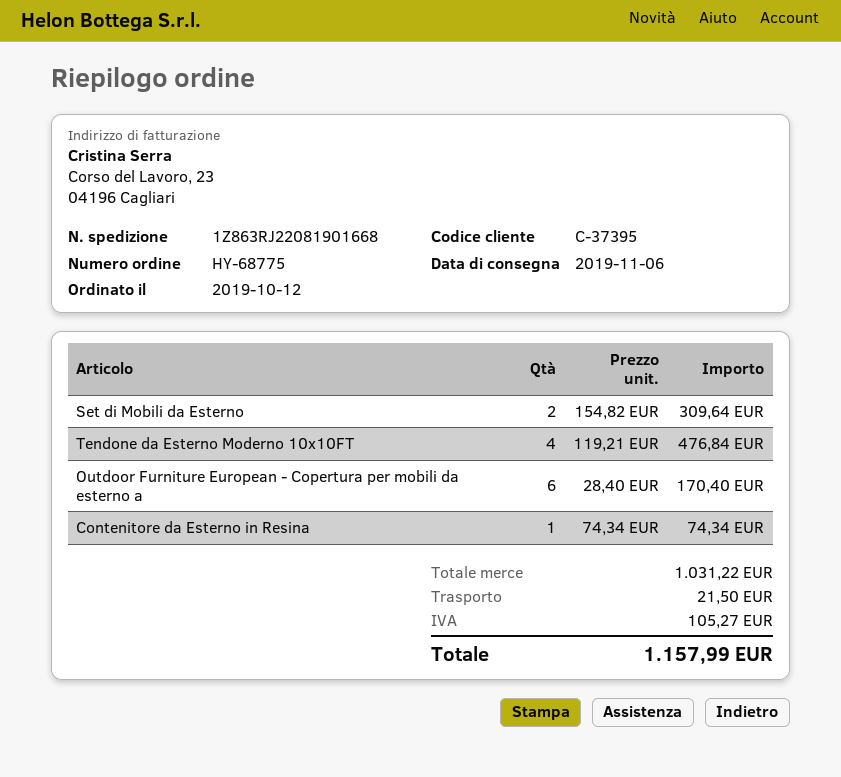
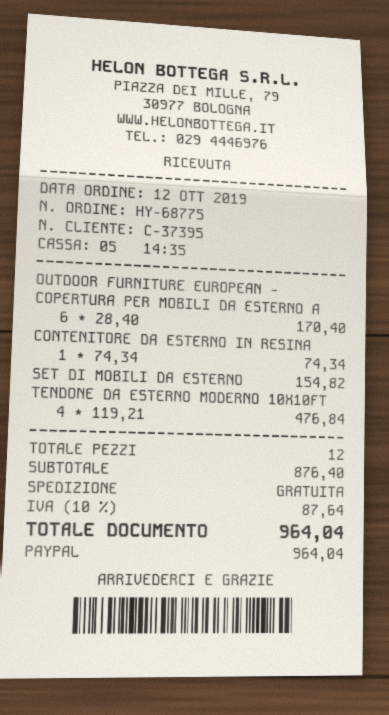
Set di Mobili da Esterno: 2 x 154.82 = 309.64 -> 1 x 154.82 = 154.82
subtotal: 1031.22 -> 876.40
shipping: 21.50 -> 0.00
tax: 105.27 -> 87.64
total: 1157.99 -> 964.04

